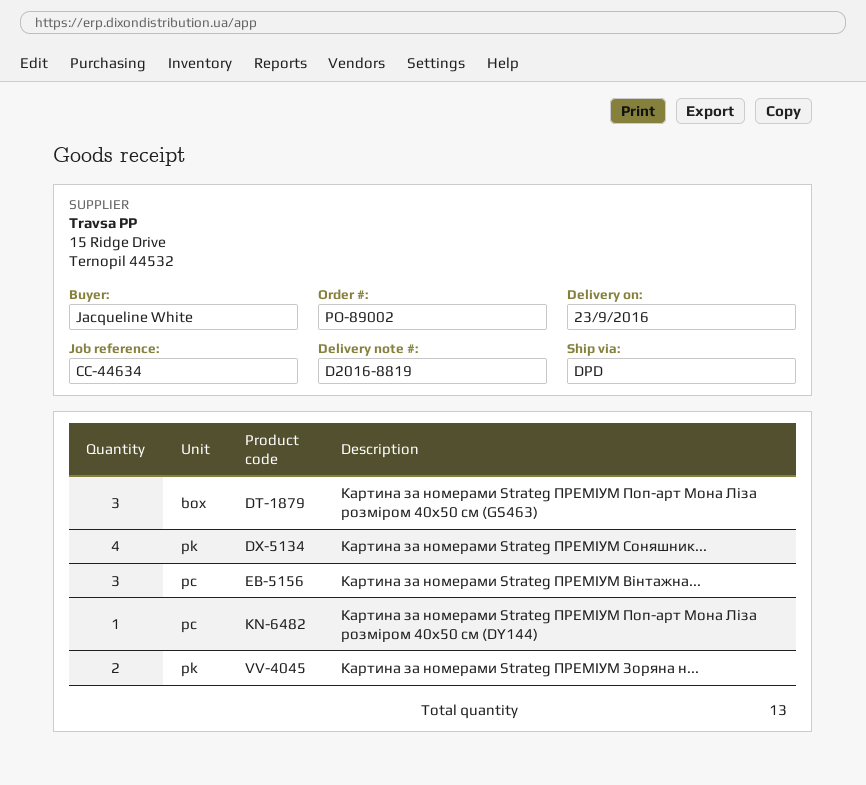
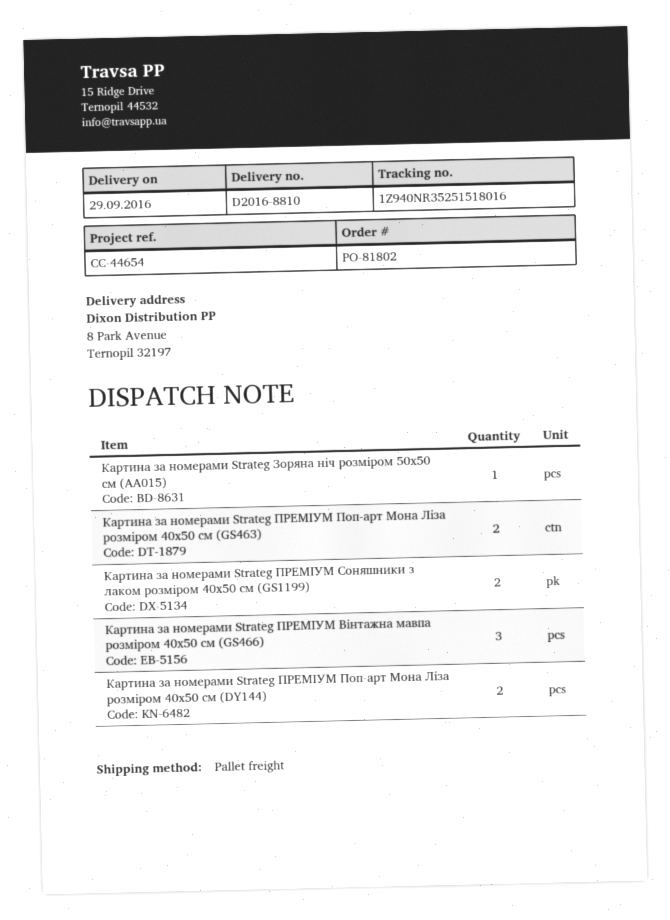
order number: PO-89002 -> PO-81802
delivery note number: D2016-8819 -> D2016-8810
delivery date: 2016-09-23 -> 2016-09-29
reference: CC-44634 -> CC-44654
shipping method: DPD -> pallet freight
Картина за номерами Strateg ПРЕМІУМ Поп-арт Мона Ліза розміром 40х50 см (GS463): 3 -> 2
Картина за номерами Strateg ПРЕМІУМ Соняшник...: 4 -> 2
Картина за номерами Strateg ПРЕМІУМ Поп-арт Мона Ліза розміром 40х50 см (DY144): 1 -> 2
Картина за номерами Strateg ПРЕМІУМ Зоряна н...: 2 -> none
Картина за номерами Strateg Зоряна ніч розміром 50х50 см (AA015): none -> 1

